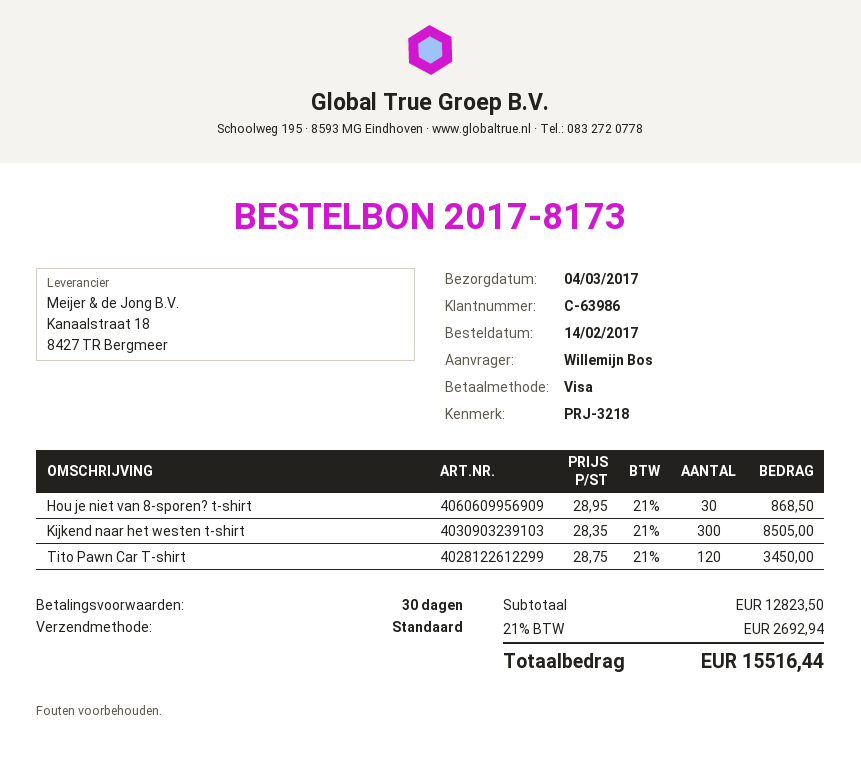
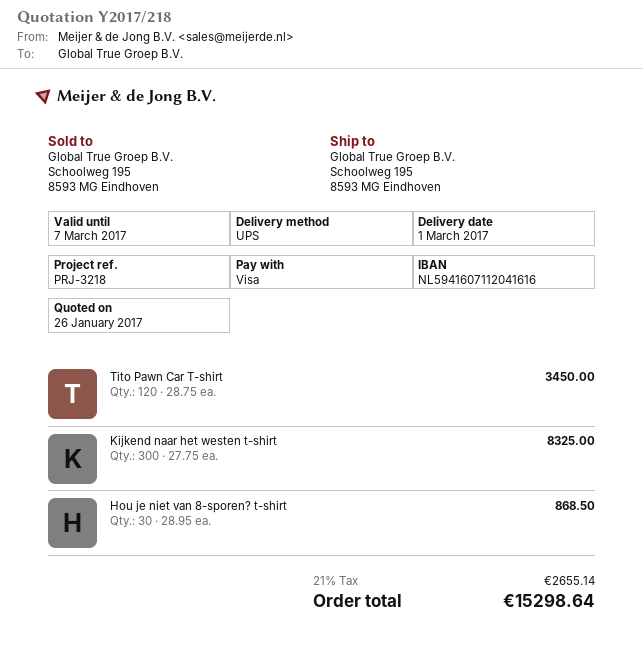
delivery date: 2017-03-04 -> 2017-03-01
shipping method: standard -> UPS
Kijkend naar het westen t-shirt: 300 x 28.35 = 8505.00 -> 300 x 27.75 = 8325.00
tax: 21% = 2692.94 -> 21% = 2655.14
total: 15516.44 -> 15298.64

